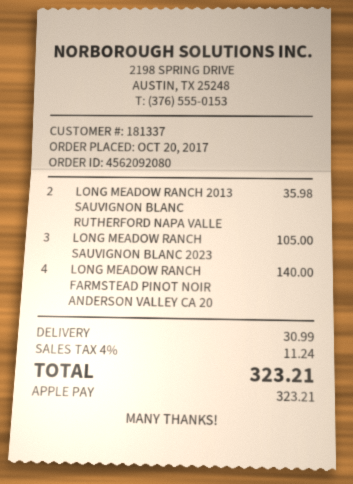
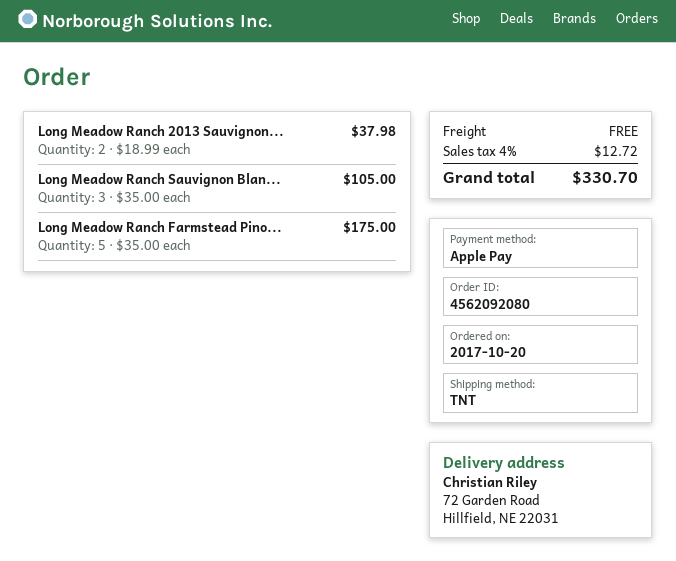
LONG MEADOW RANCH 2013 SAUVIGNON BLANC RUTHERFORD NAPA VALLE: 2 for 35.98 -> 2 for 37.98
LONG MEADOW RANCH FARMSTEAD PINOT NOIR ANDERSON VALLEY CA 20: 4 for 140.00 -> 5 for 175.00
shipping: 30.99 -> 0.00
tax: 4% = 11.24 -> 4% = 12.72
total: 323.21 -> 330.70

